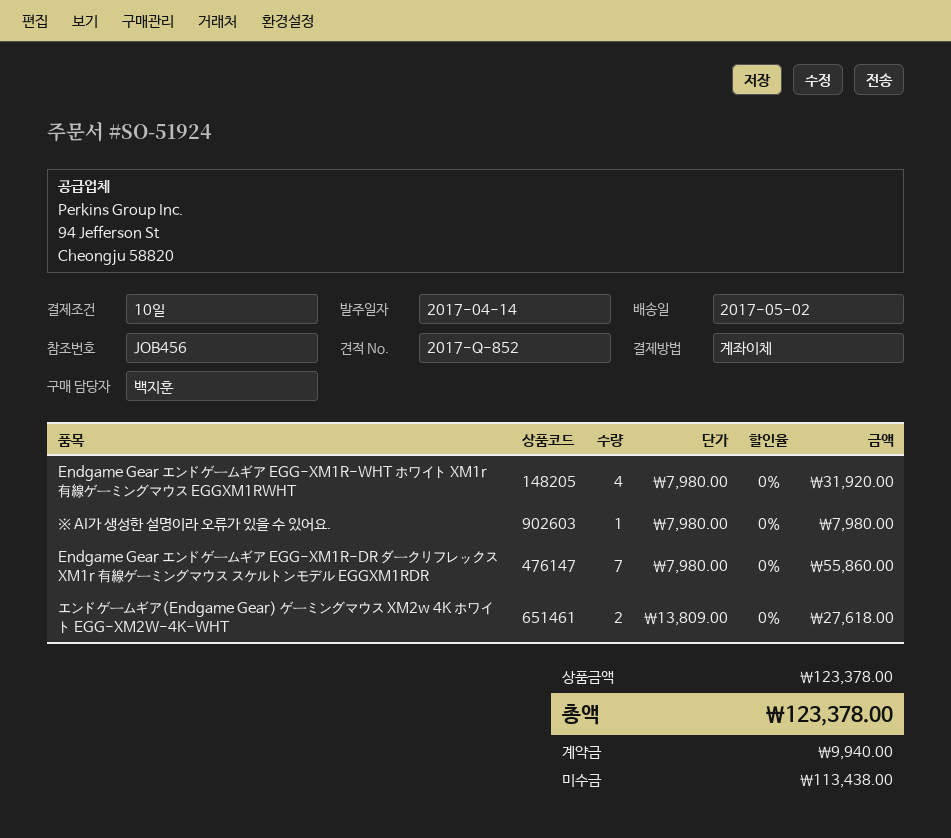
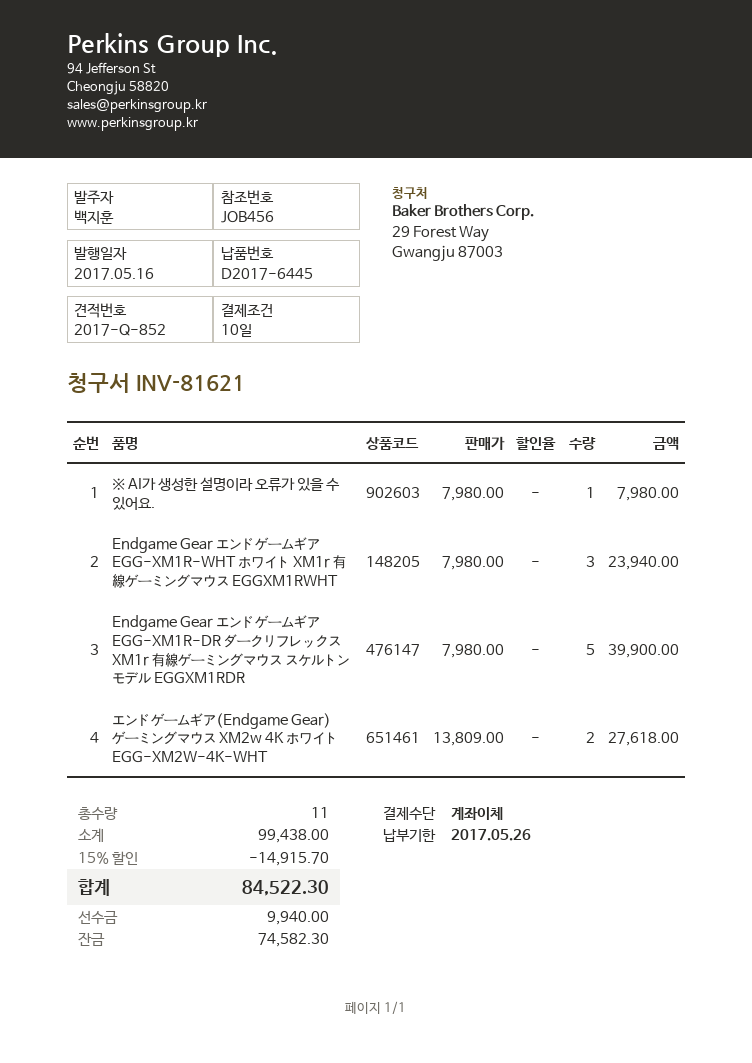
Endgame Gear エンドゲームギア EGG-XM1R-WHT ホワイト XM1r 有線ゲーミングマウス EGGXM1RWHT: 4 x 7980.00 = 31920.00 -> 3 x 7980.00 = 23940.00
Endgame Gear エンドゲームギア EGG-XM1R-DR ダークリフレックス XM1r 有線ゲーミングマウス スケルトンモデル EGGXM1RDR: 7 x 7980.00 = 55860.00 -> 5 x 7980.00 = 39900.00
subtotal: 123378.00 -> 99438.00
discount: none -> 15% = 14915.70
total: 123378.00 -> 84522.30
balance: 113438.00 -> 74582.30

